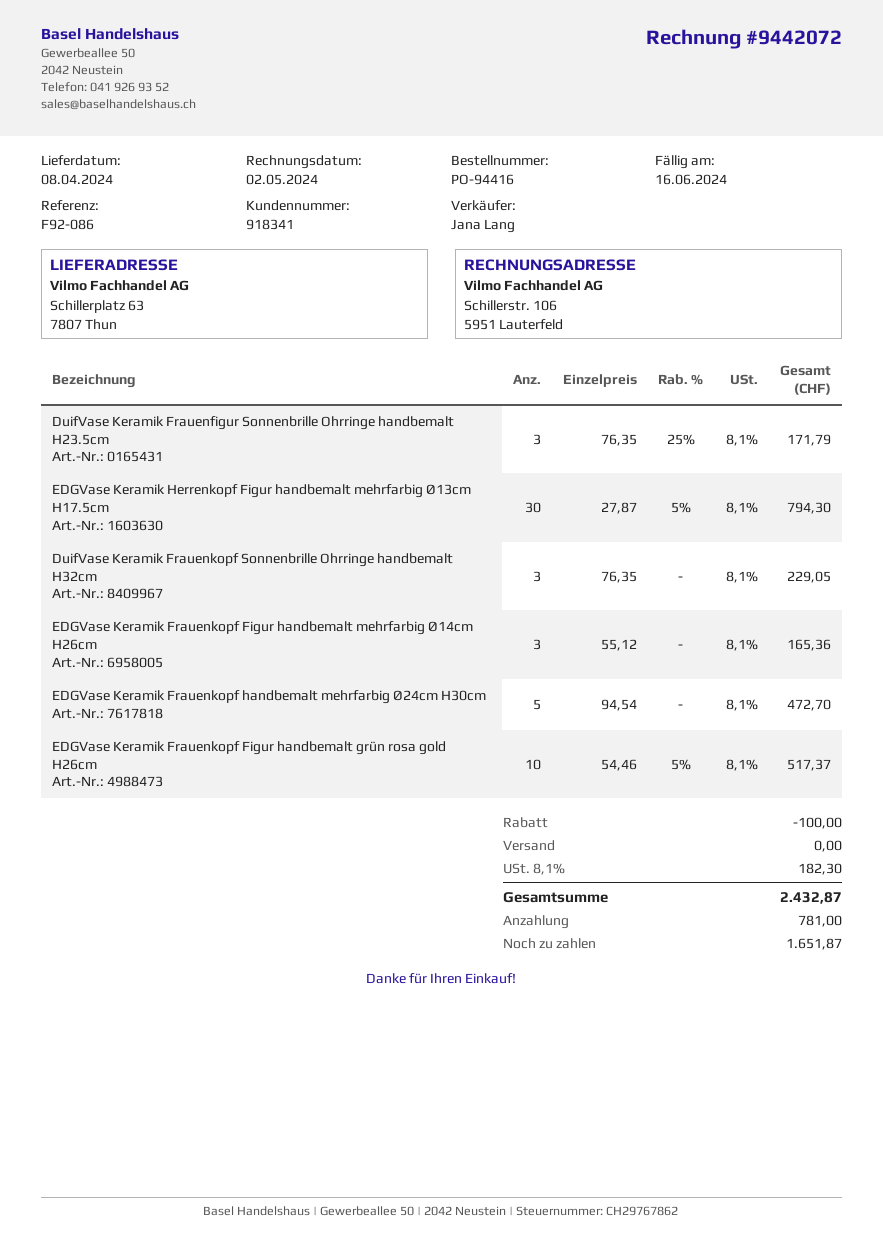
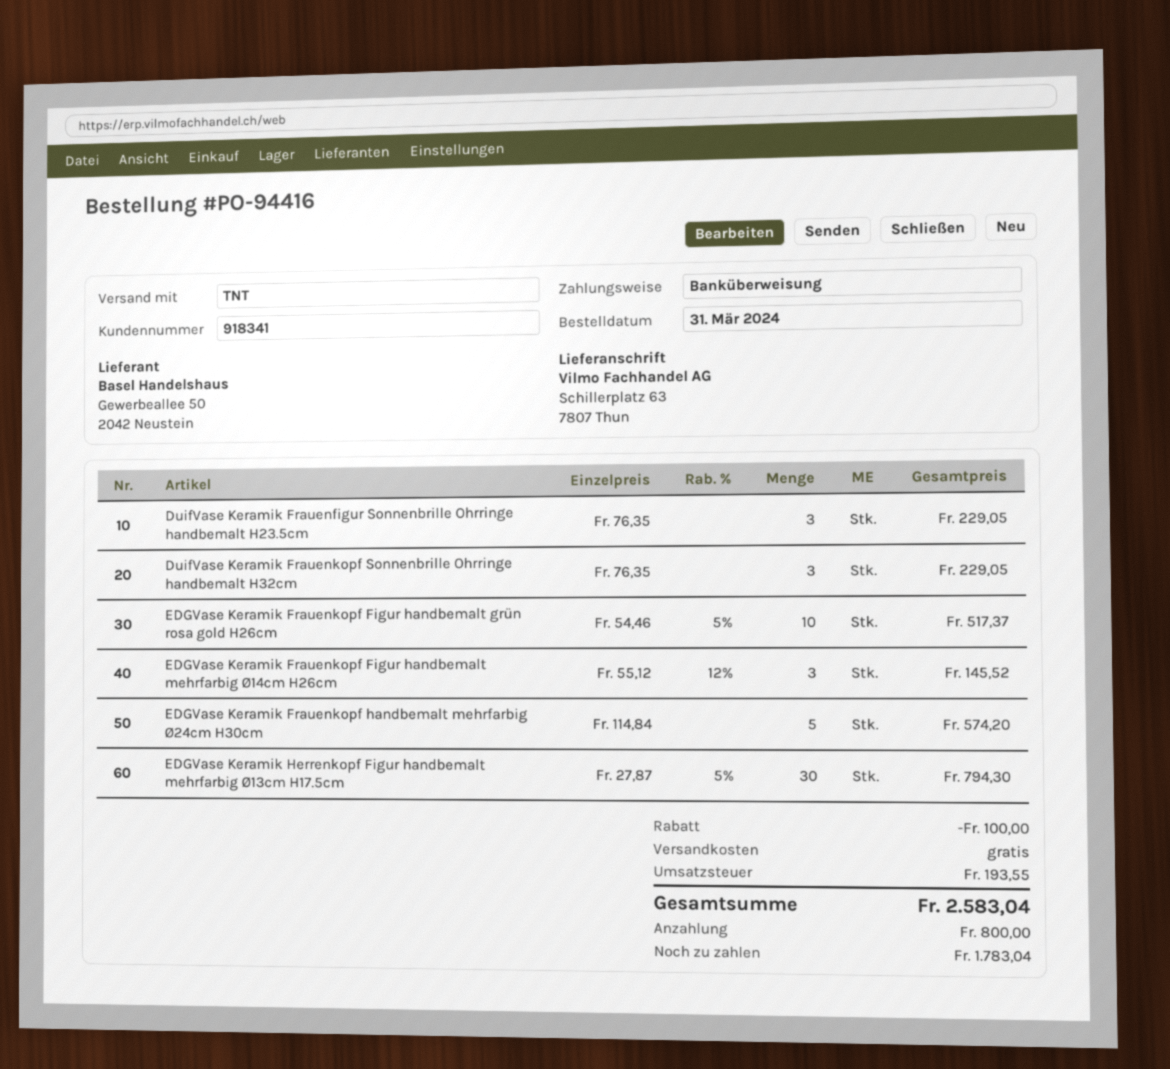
DuifVase Keramik Frauenfigur Sonnenbrille Ohrringe handbemalt H23.5cm: 3 x 76.35 - 25% = 171.79 -> 3 x 76.35 = 229.05
EDGVase Keramik Frauenkopf Figur handbemalt mehrfarbig Ø14cm H26cm: 3 x 55.12 = 165.36 -> 3 x 55.12 - 12% = 145.52
EDGVase Keramik Frauenkopf handbemalt mehrfarbig Ø24cm H30cm: 5 x 94.54 = 472.70 -> 5 x 114.84 = 574.20
tax: 182.30 -> 193.55
total: 2432.87 -> 2583.04
deposit: 781.00 -> 800.00
balance: 1651.87 -> 1783.04

